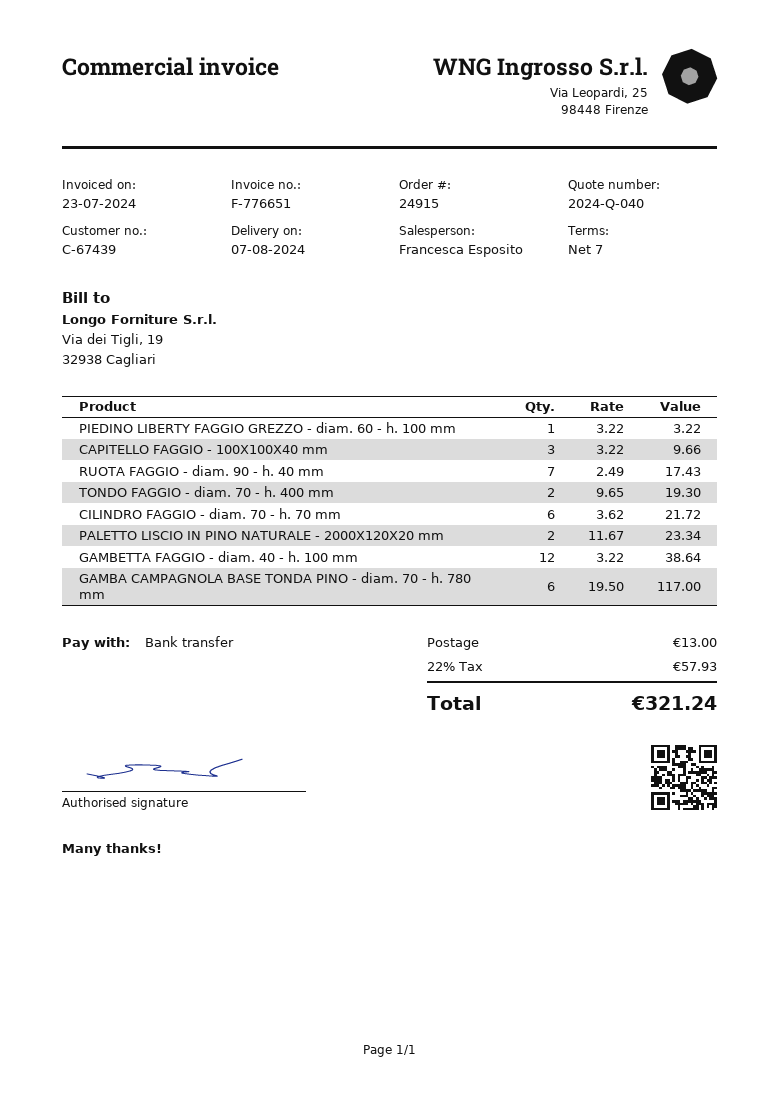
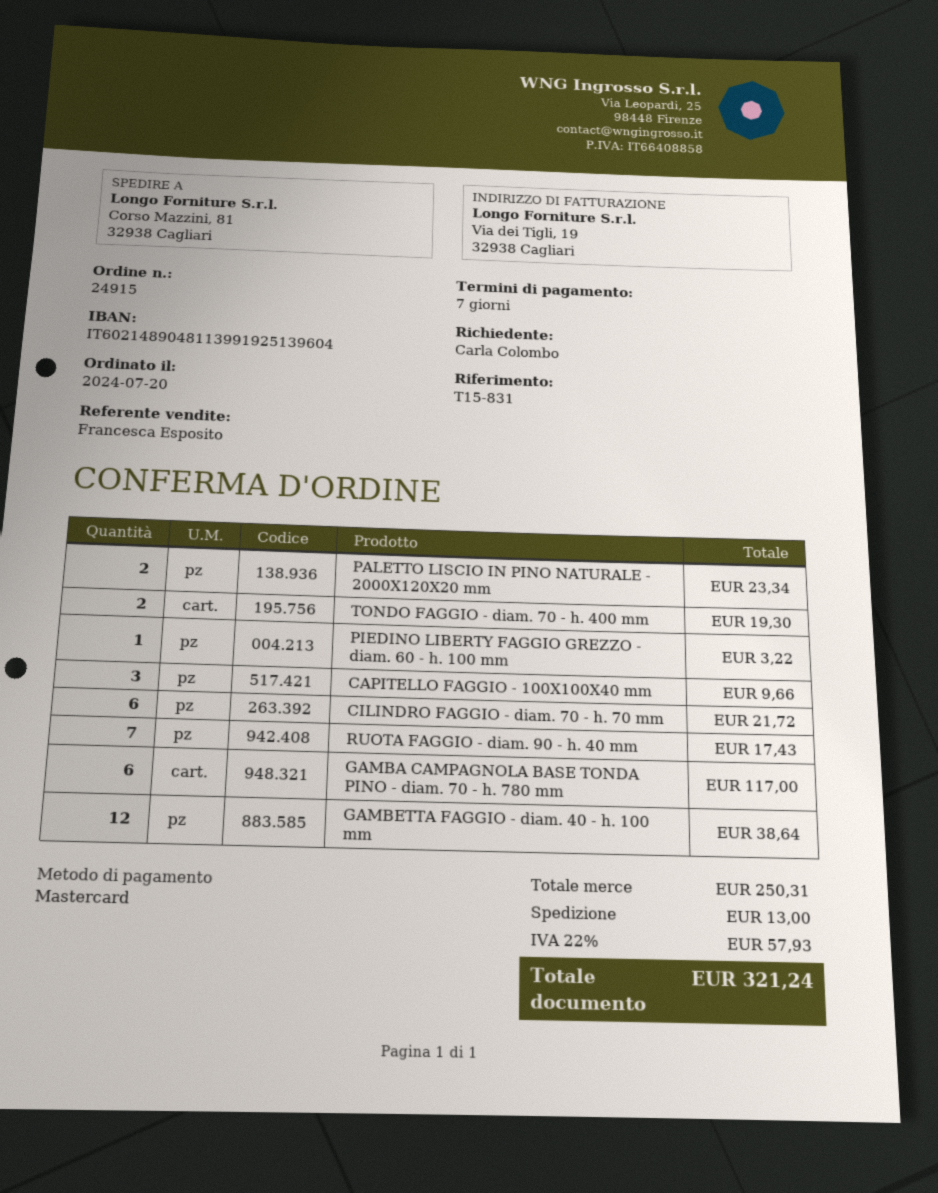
payment method: bank transfer -> Mastercard

